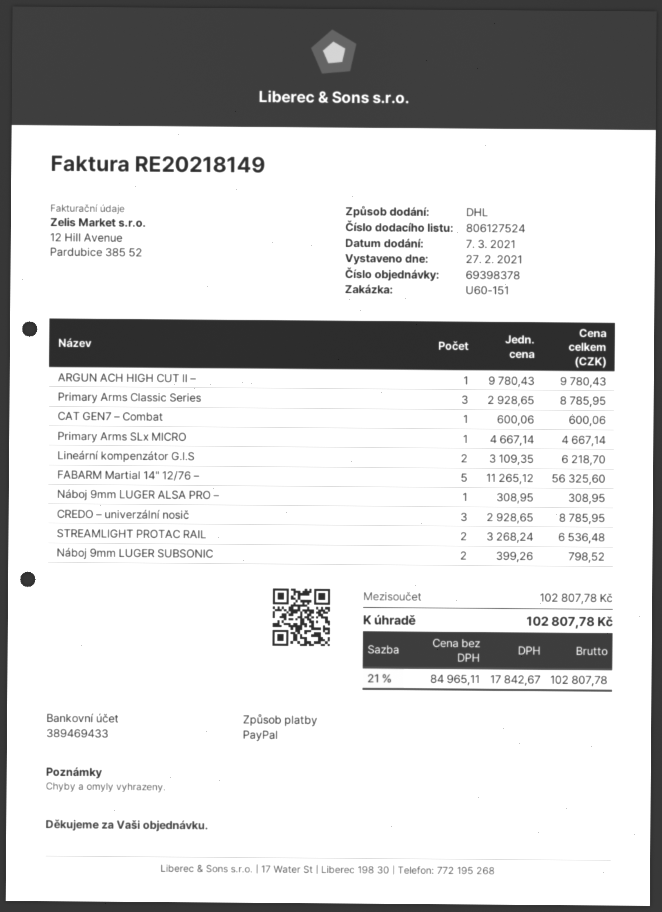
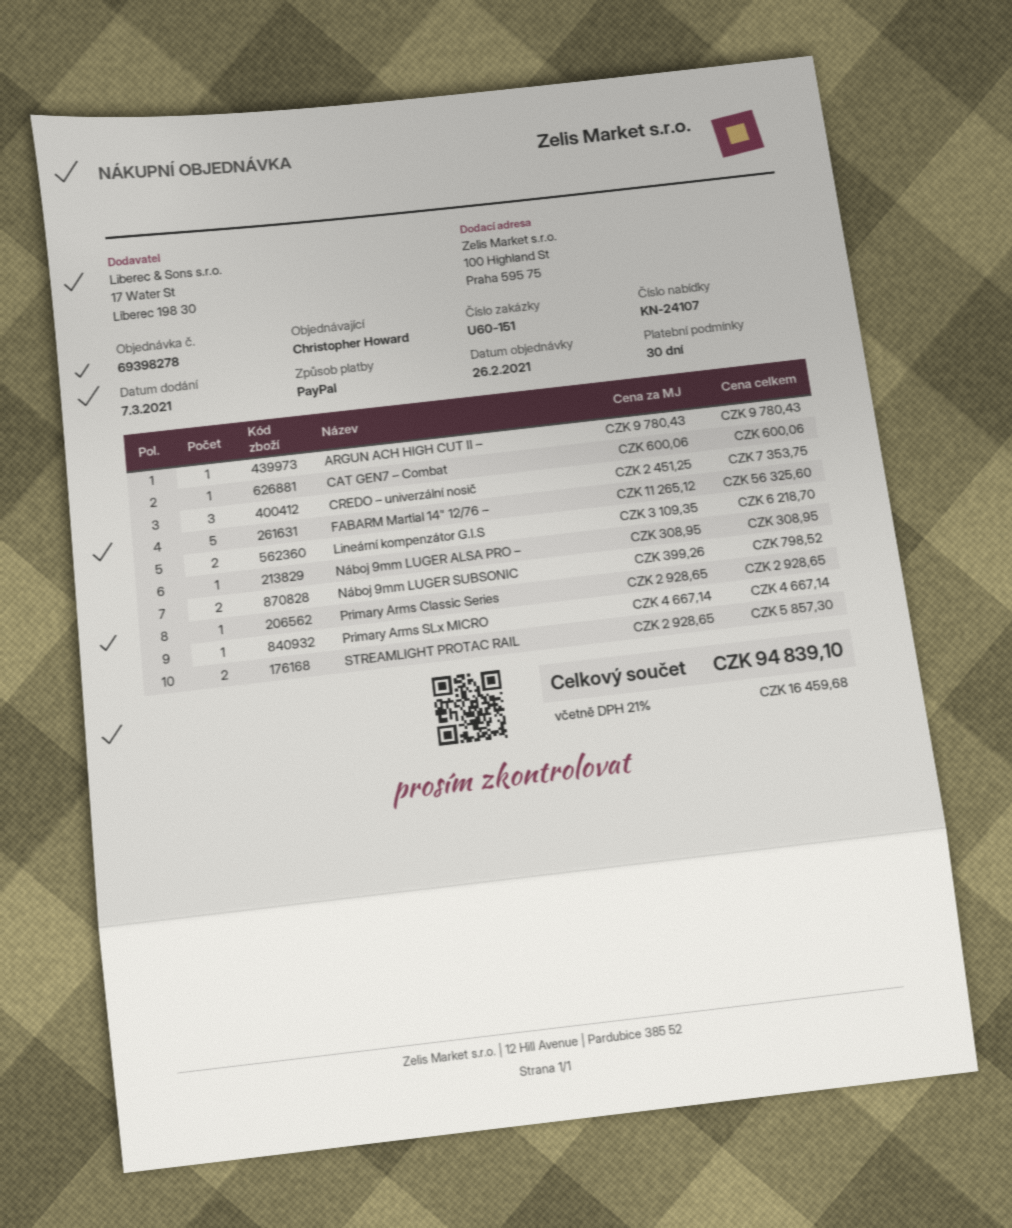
order number: 69398378 -> 69398278
Primary Arms Classic Series: 3 x 2928.65 = 8785.95 -> 1 x 2928.65 = 2928.65
CREDO – univerzální nosič: 3 x 2928.65 = 8785.95 -> 3 x 2451.25 = 7353.75
STREAMLIGHT PROTAC RAIL: 2 x 3268.24 = 6536.48 -> 2 x 2928.65 = 5857.30
tax: 21% = 17842.67 -> 21% = 16459.68
total: 102807.78 -> 94839.10

